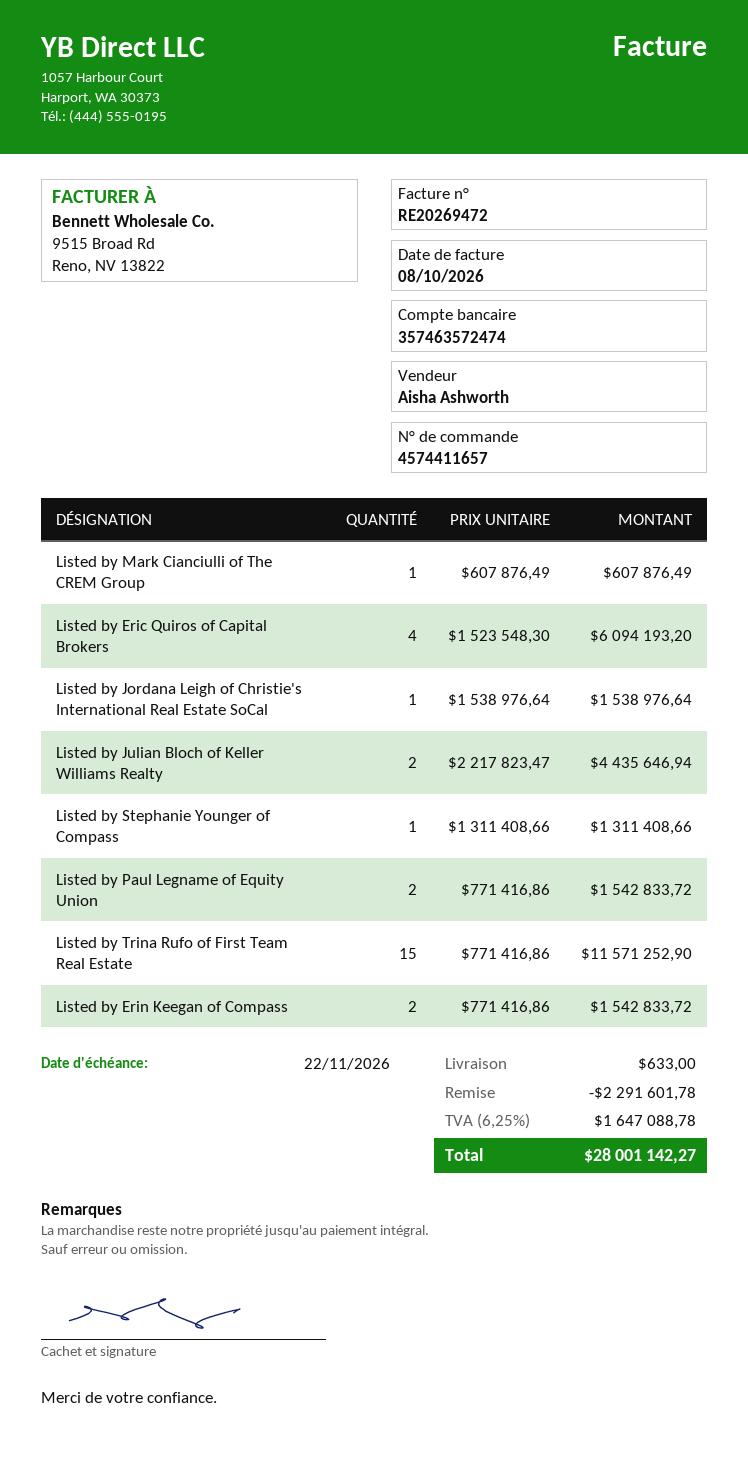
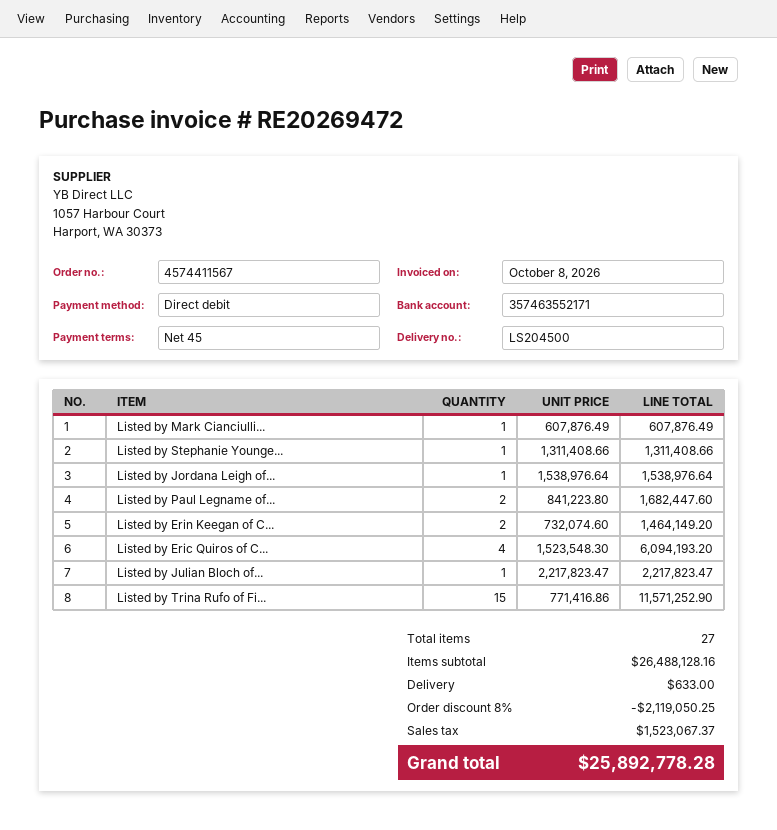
order number: 4574411657 -> 4574411567
bank account: 357463572474 -> 357463552171
Listed by Julian Bloch of Keller Williams Realty: 2 x 2217823.47 = 4435646.94 -> 1 x 2217823.47 = 2217823.47
Listed by Paul Legname of Equity Union: 2 x 771416.86 = 1542833.72 -> 2 x 841223.80 = 1682447.60
Listed by Erin Keegan of Compass: 2 x 771416.86 = 1542833.72 -> 2 x 732074.60 = 1464149.20
discount: 2291601.78 -> 2119050.25
tax: 1647088.78 -> 1523067.37
total: 28001142.27 -> 25892778.28

